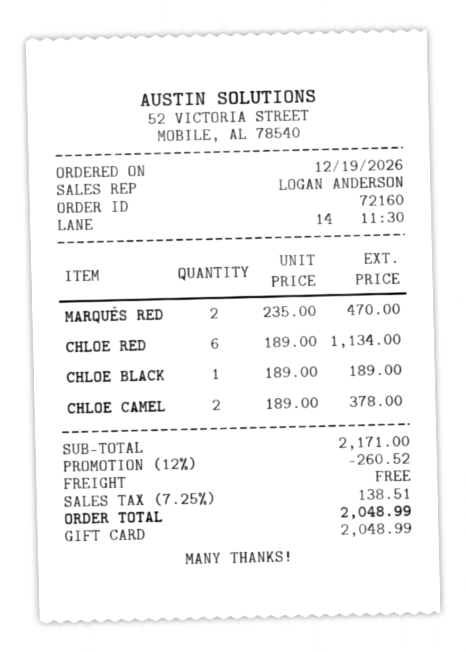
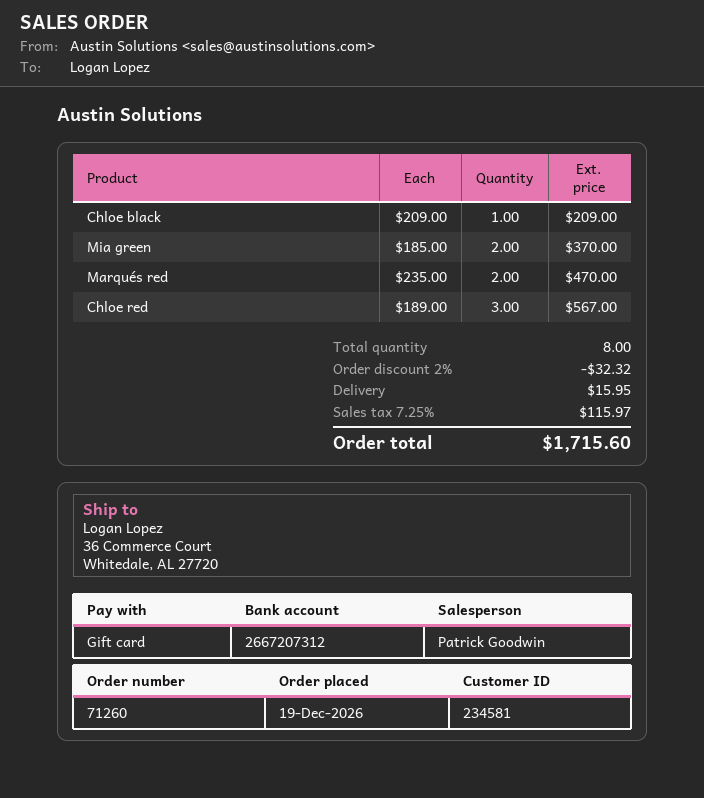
order number: 72160 -> 71260
sales rep: LOGAN ANDERSON -> Patrick Goodwin
CHLOE RED: 6 x 189.00 = 1134.00 -> 3 x 189.00 = 567.00
CHLOE BLACK: 1 x 189.00 = 189.00 -> 1 x 209.00 = 209.00
CHLOE CAMEL: 2 x 189.00 = 378.00 -> none
Mia green: none -> 2 x 185.00 = 370.00
discount: 12% = 260.52 -> 2% = 32.32
shipping: 0.00 -> 15.95
tax: 7.25% = 138.51 -> 7.25% = 115.97
total: 2048.99 -> 1715.60

